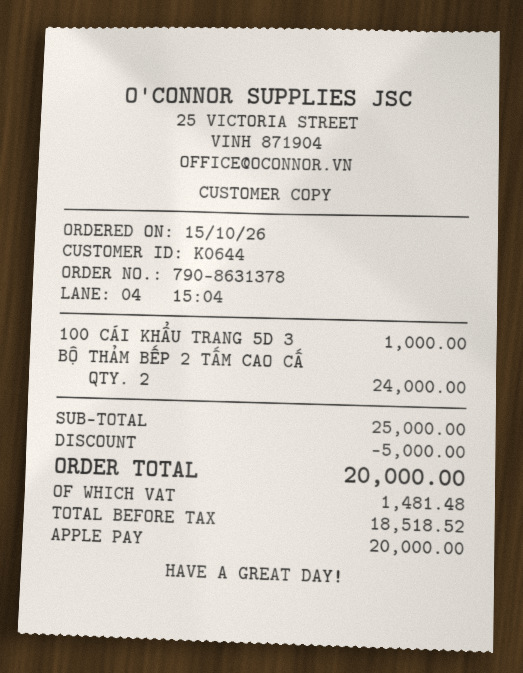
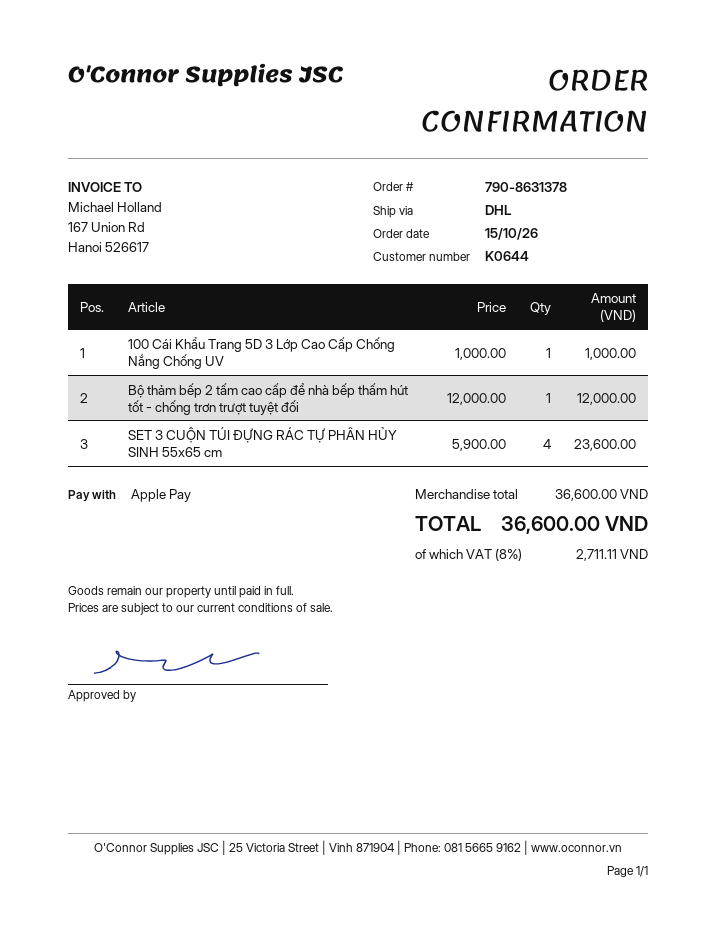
BỘ THẢM BẾP 2 TẤM CAO CẤ: 2 for 24000.00 -> 1 for 12000.00
SET 3 CUỘN TÚI ĐỰNG RÁC TỰ PHÂN HỦY SINH 55x65 cm: none -> 4 for 23600.00
subtotal: 25000.00 -> 36600.00
discount: 5000.00 -> none
tax: 1481.48 -> 2711.11
total: 20000.00 -> 36600.00

